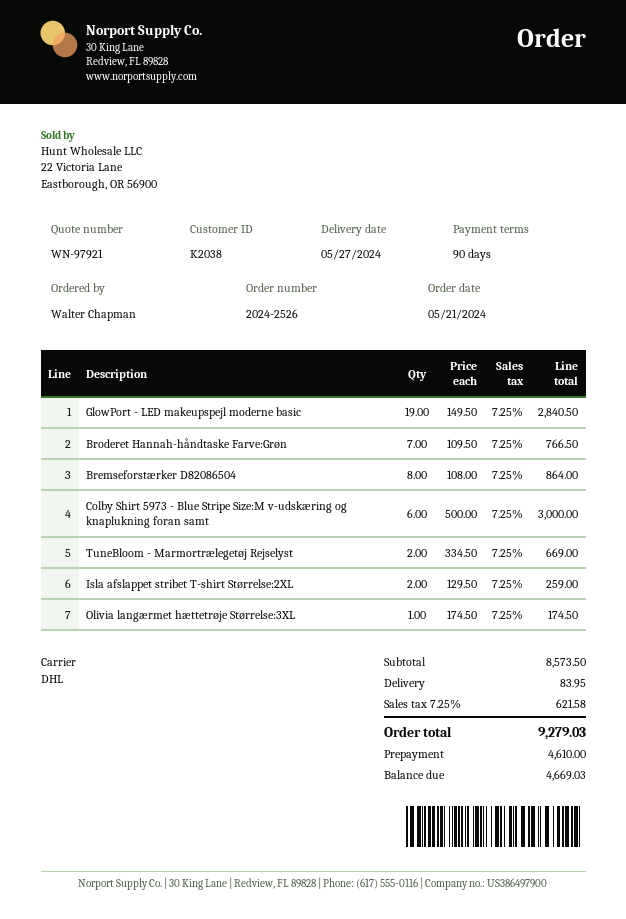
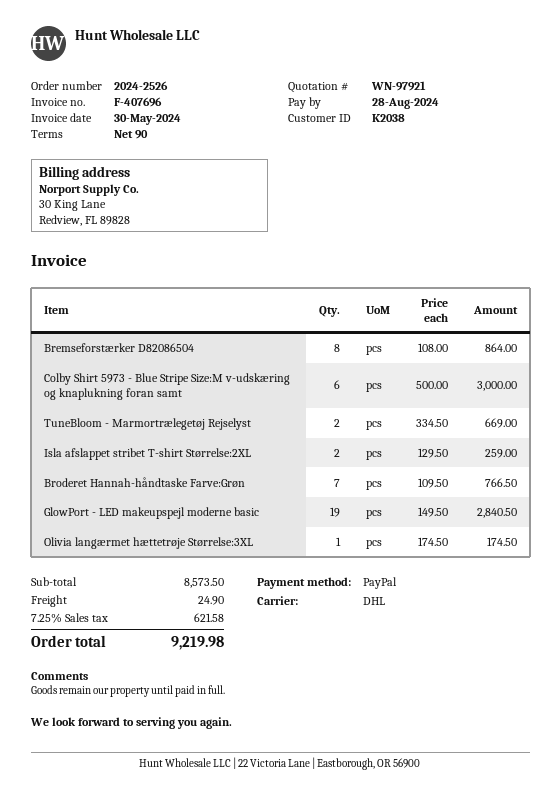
shipping: 83.95 -> 24.90
total: 9279.03 -> 9219.98

